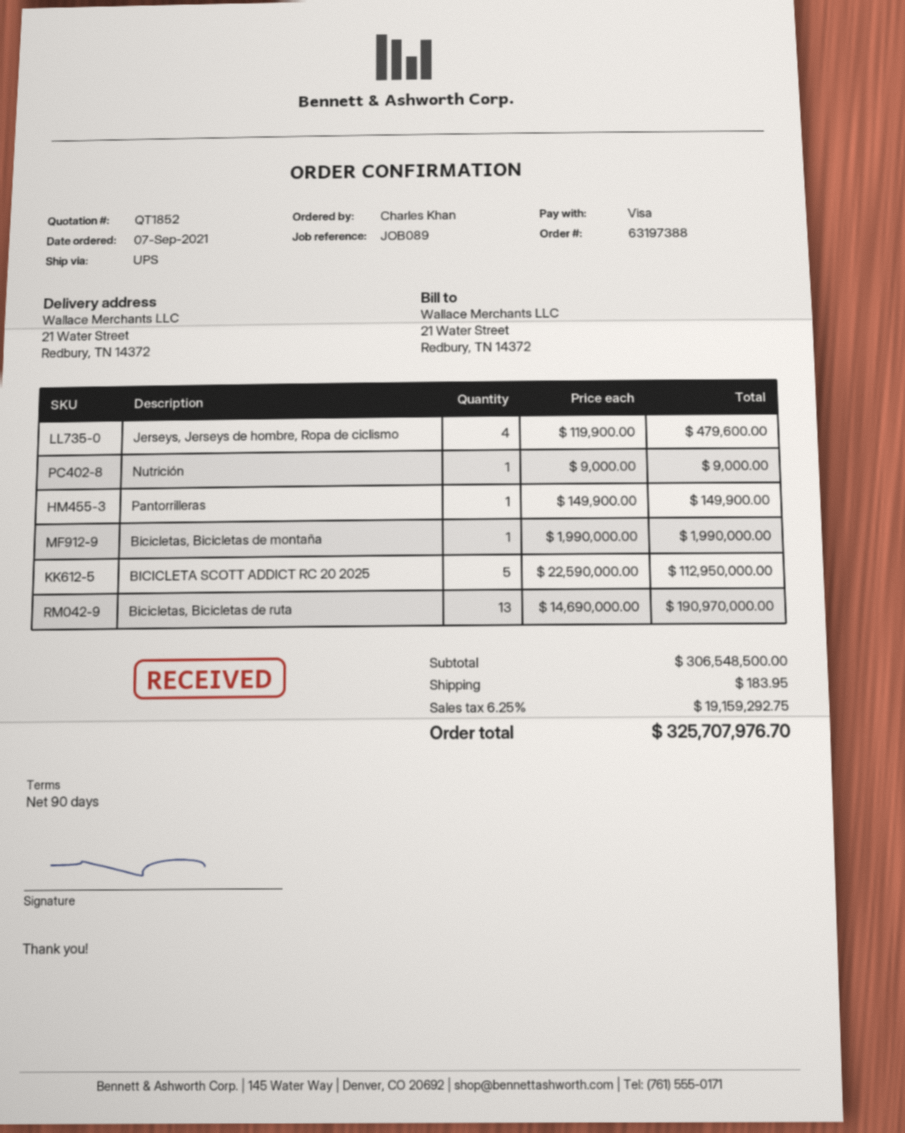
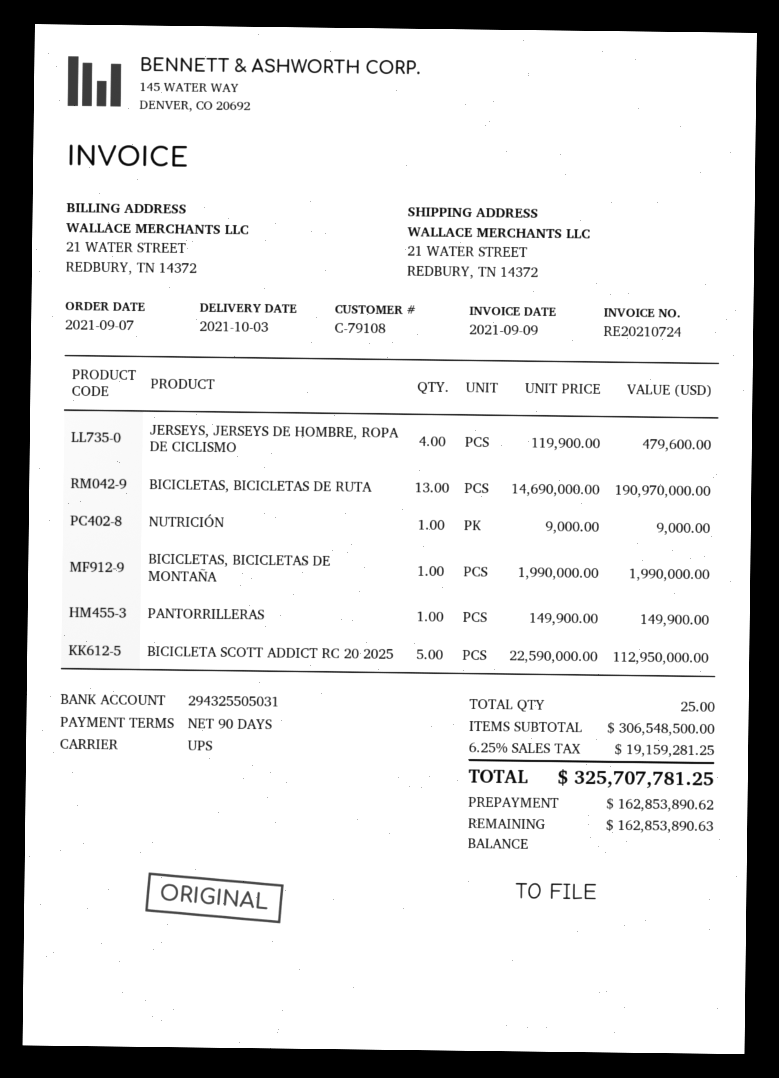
shipping: 183.95 -> none
tax: 6.25% = 19159292.75 -> 6.25% = 19159281.25
total: 325707976.70 -> 325707781.25

